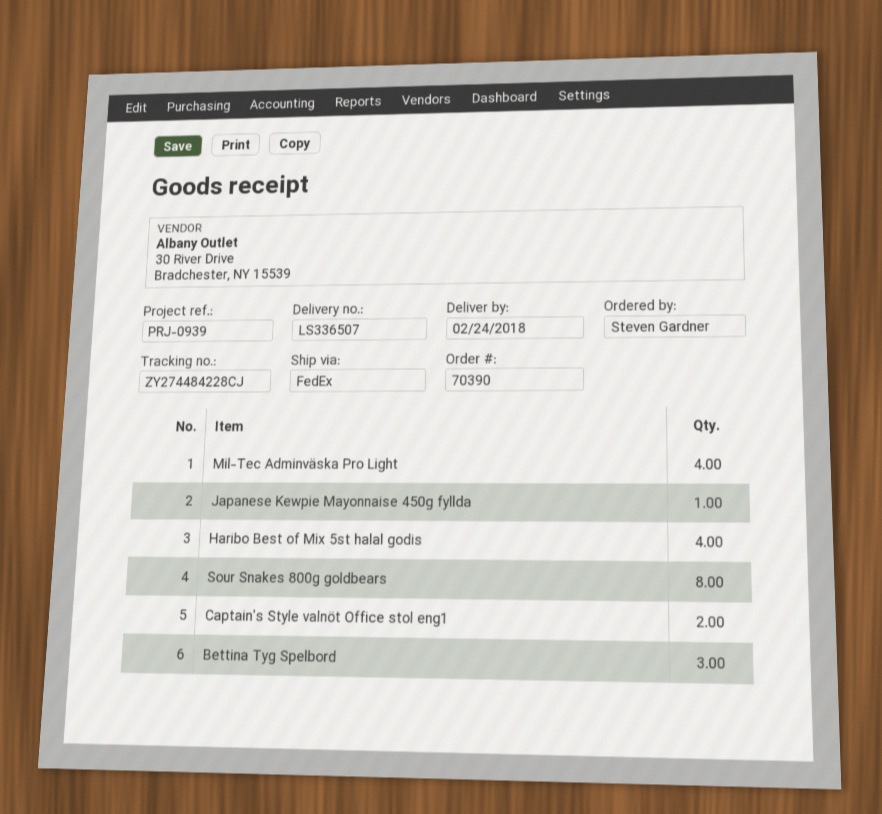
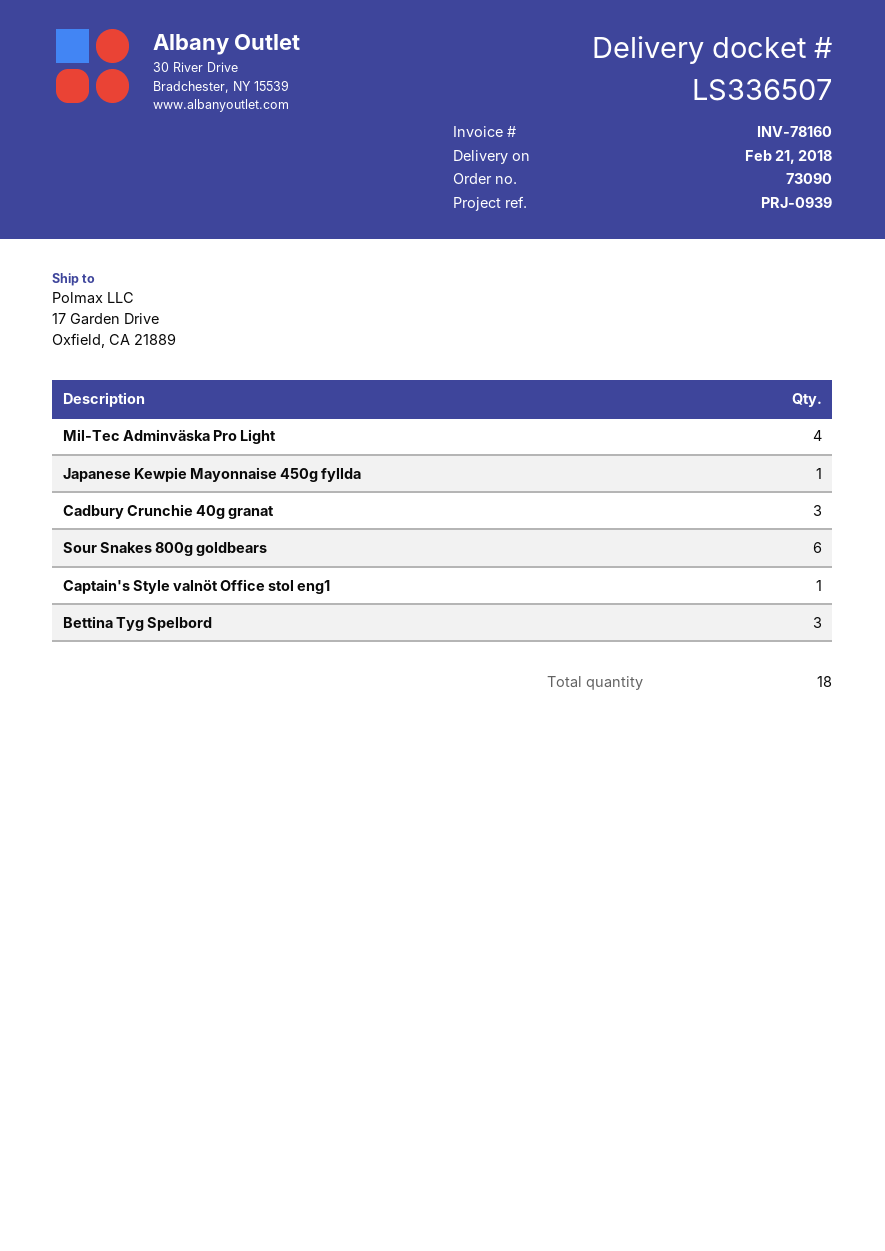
order number: 70390 -> 73090
delivery date: 2018-02-24 -> 2018-02-21
Haribo Best of Mix 5st halal godis: 4 -> none
Sour Snakes 800g goldbears: 8 -> 6
Captain's Style valnöt Office stol eng1: 2 -> 1
Cadbury Crunchie 40g granat: none -> 3

